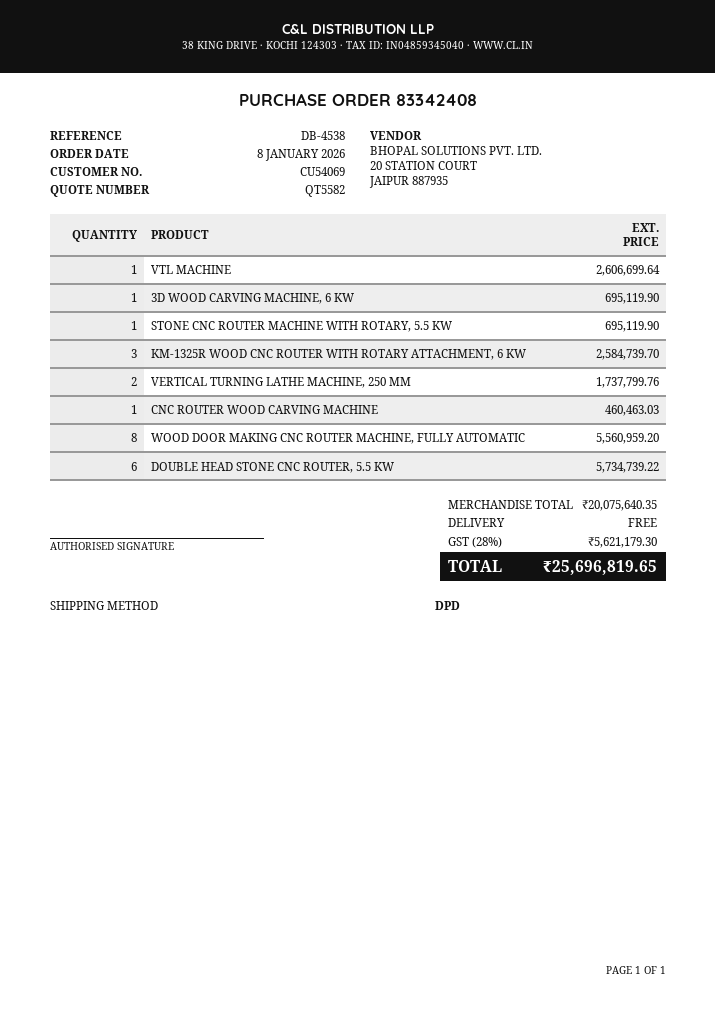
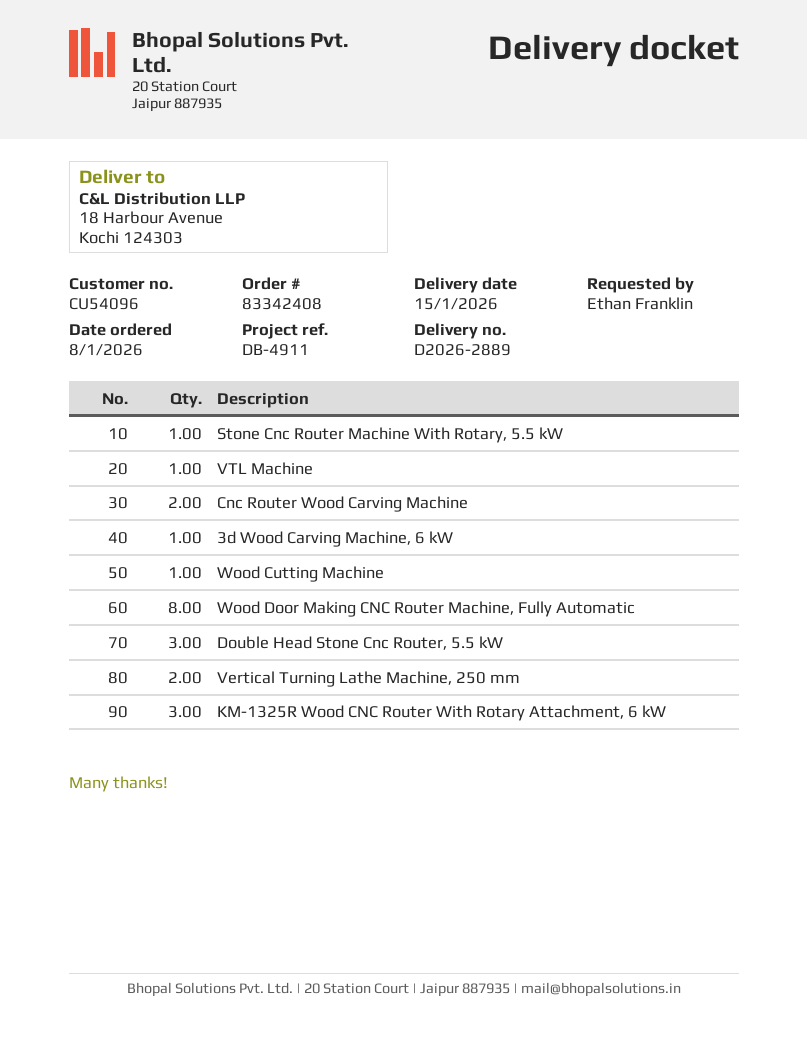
customer number: CU54069 -> CU54096
reference: DB-4538 -> DB-4911
CNC ROUTER WOOD CARVING MACHINE: 1 -> 2
DOUBLE HEAD STONE CNC ROUTER, 5.5 KW: 6 -> 3
Wood Cutting Machine: none -> 1

